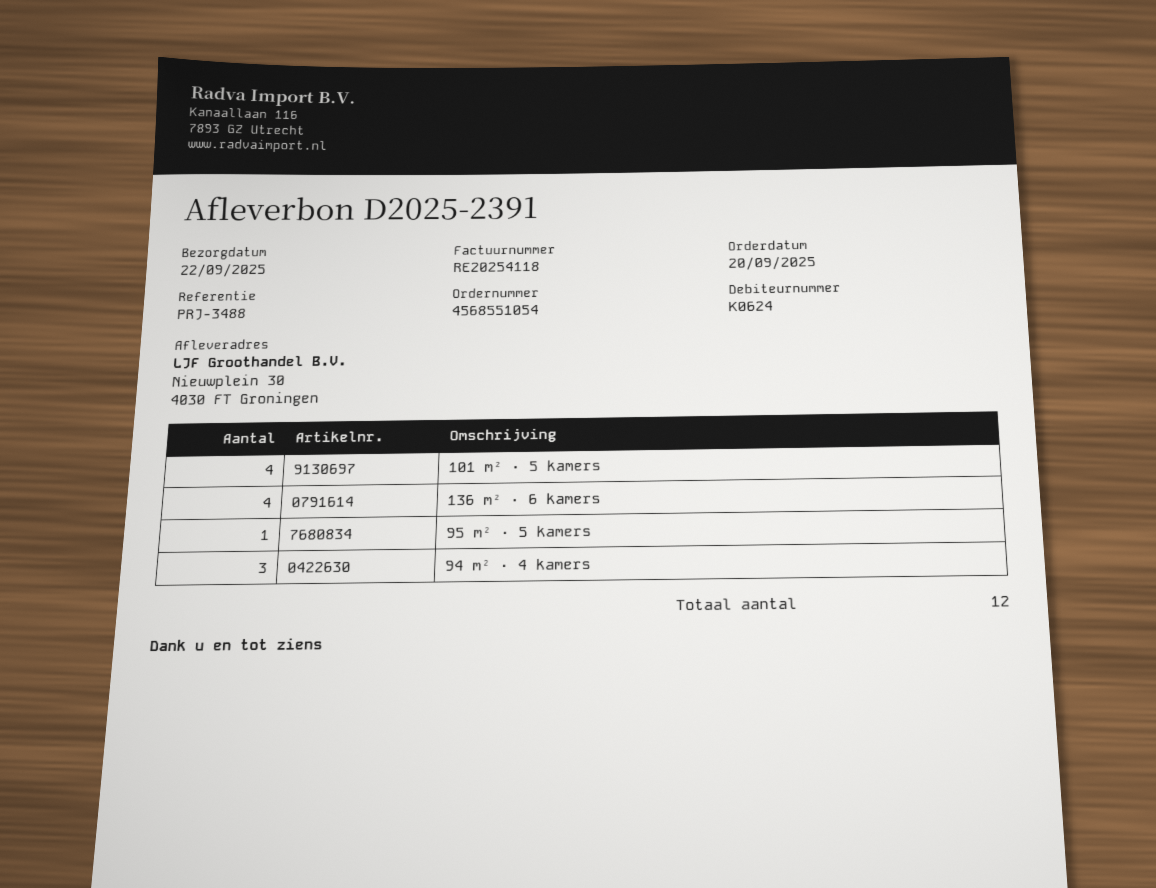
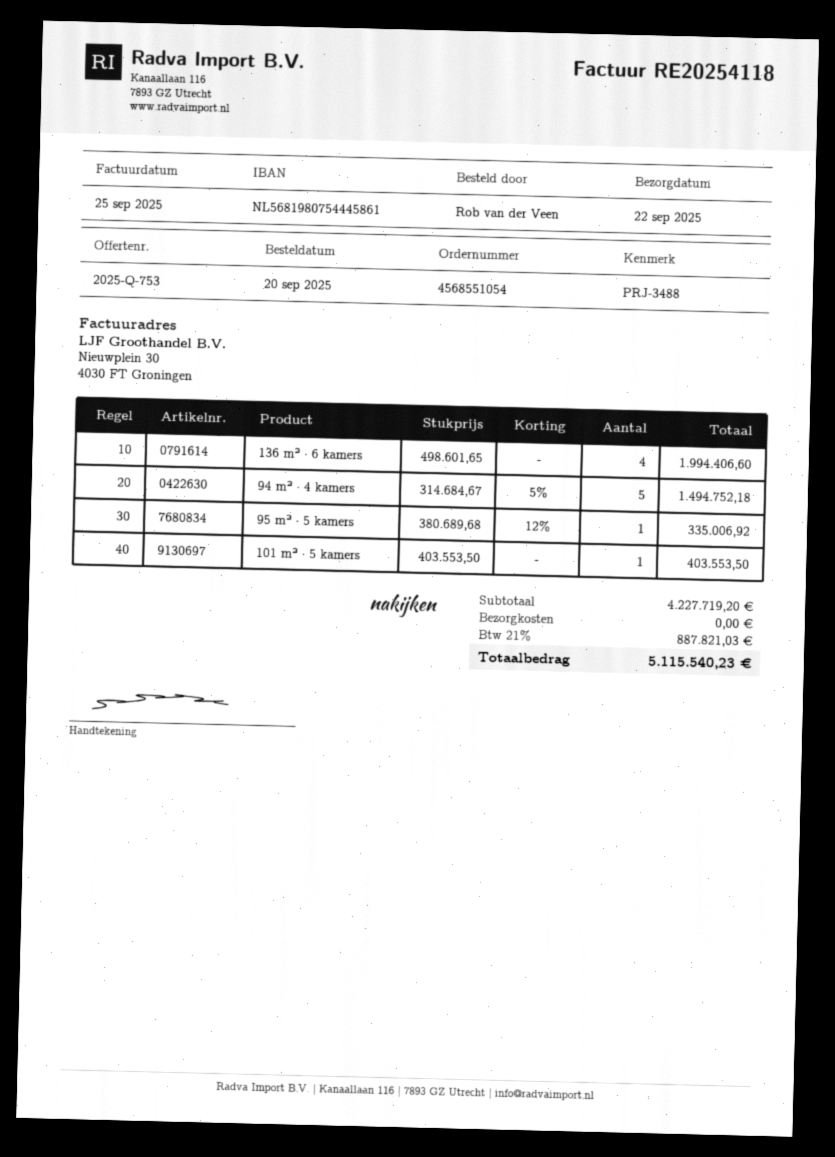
101 m² · 5 kamers: 4 -> 1
94 m² · 4 kamers: 3 -> 5

